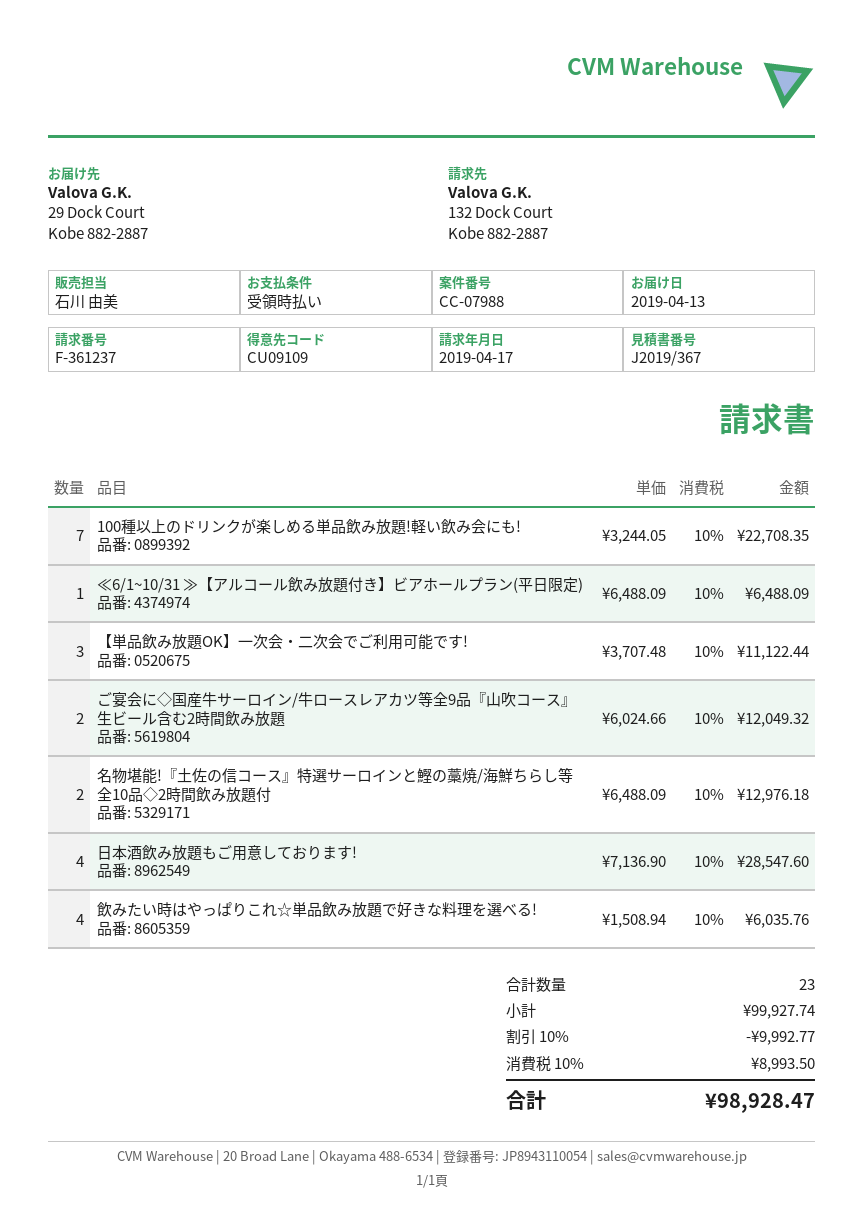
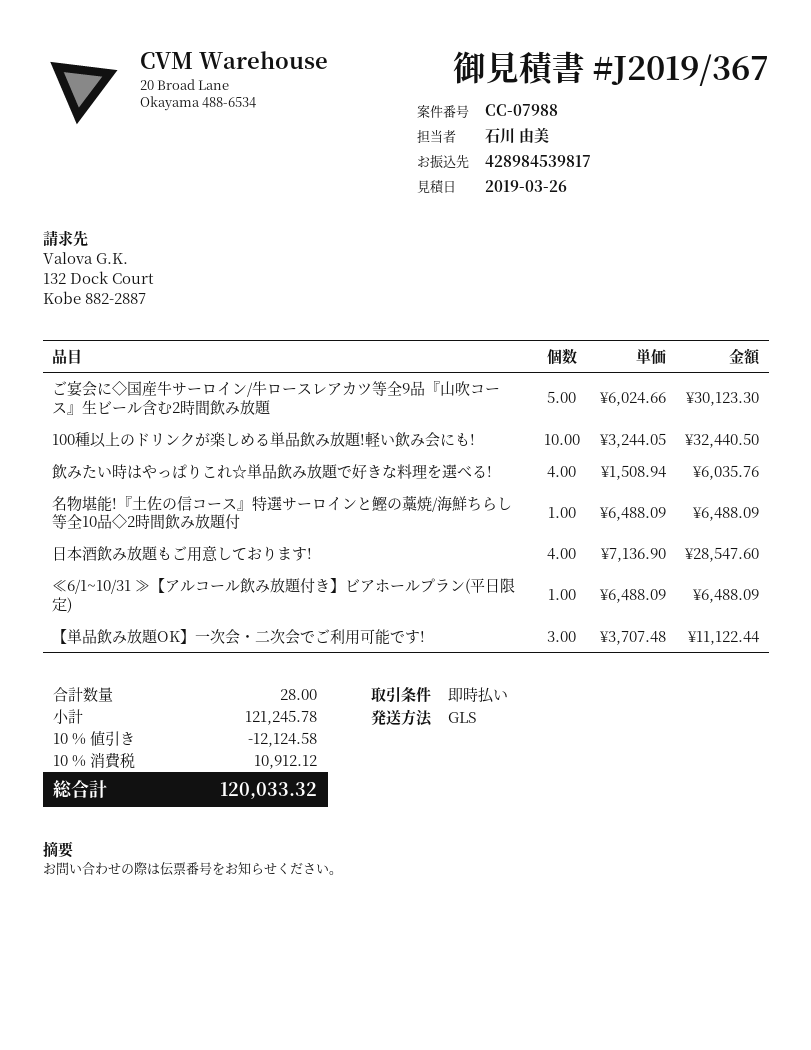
100種以上のドリンクが楽しめる単品飲み放題!軽い飲み会にも!: 7 x 3244.05 = 22708.35 -> 10 x 3244.05 = 32440.50
ご宴会に◇国産牛サーロイン/牛ロースレアカツ等全9品『山吹コース』生ビール含む2時間飲み放題: 2 x 6024.66 = 12049.32 -> 5 x 6024.66 = 30123.30
名物堪能!『土佐の信コース』特選サーロインと鰹の藁焼/海鮮ちらし等全10品◇2時間飲み放題付: 2 x 6488.09 = 12976.18 -> 1 x 6488.09 = 6488.09
total quantity: 23 -> 28
subtotal: 99927.74 -> 121245.78
discount: 10% = 9992.77 -> 10% = 12124.58
tax: 10% = 8993.50 -> 10% = 10912.12
total: 98928.47 -> 120033.32

